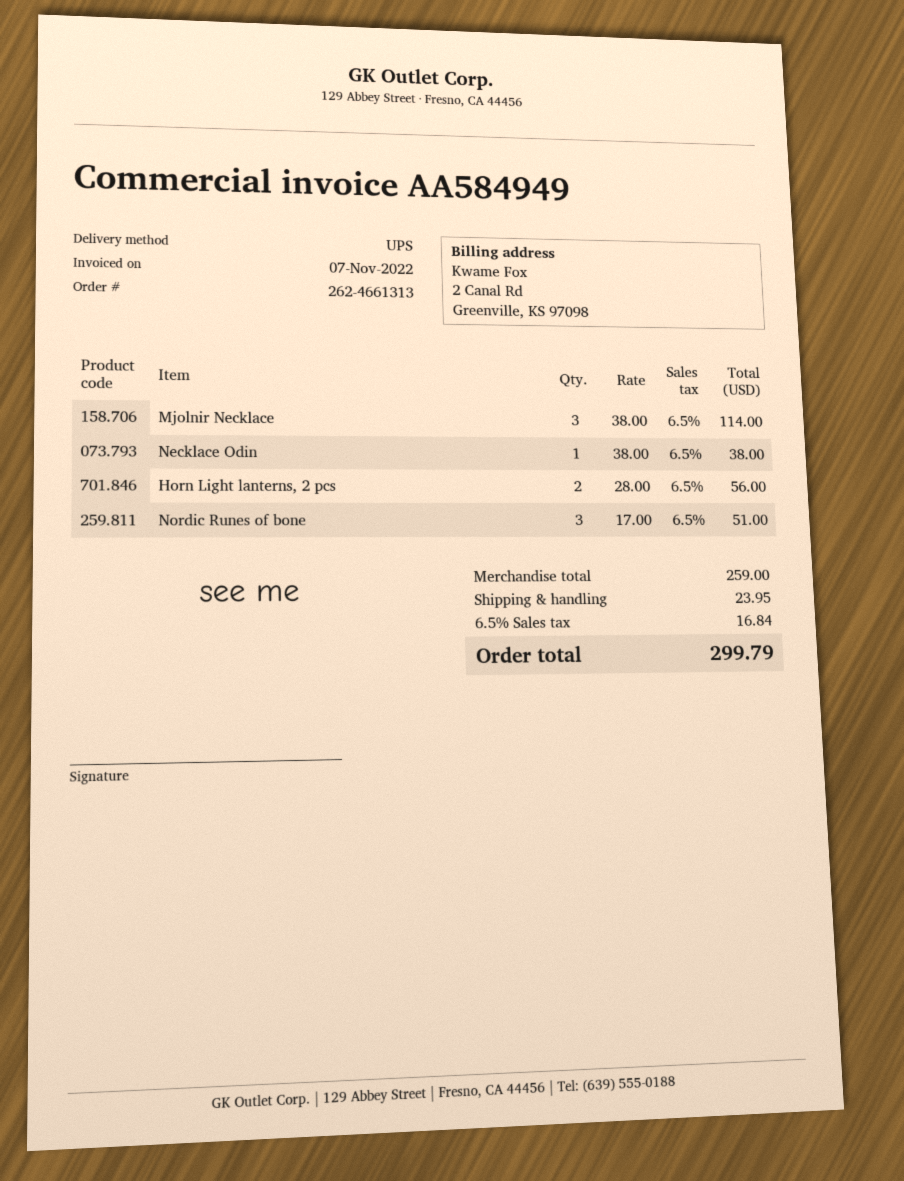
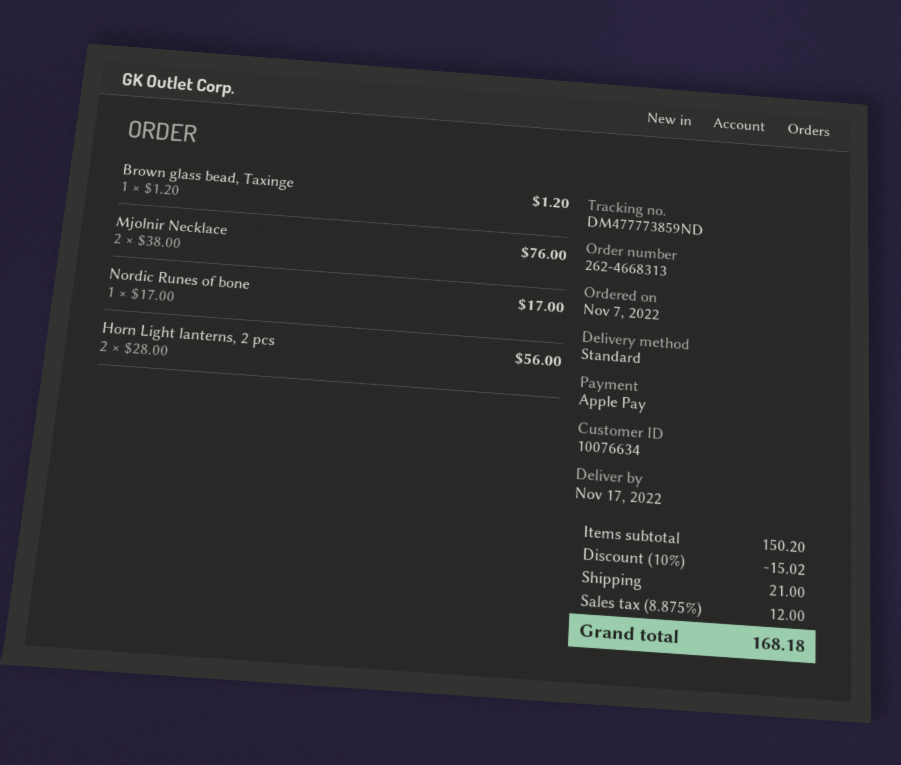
order number: 262-4661313 -> 262-4668313
shipping method: UPS -> standard
Mjolnir Necklace: 3 x 38.00 = 114.00 -> 2 x 38.00 = 76.00
Necklace Odin: 1 x 38.00 = 38.00 -> none
Nordic Runes of bone: 3 x 17.00 = 51.00 -> 1 x 17.00 = 17.00
Brown glass bead, Taxinge: none -> 1 x 1.20 = 1.20
subtotal: 259.00 -> 150.20
discount: none -> 10% = 15.02
shipping: 23.95 -> 21.00
tax: 6.5% = 16.84 -> 8.875% = 12.00
total: 299.79 -> 168.18

